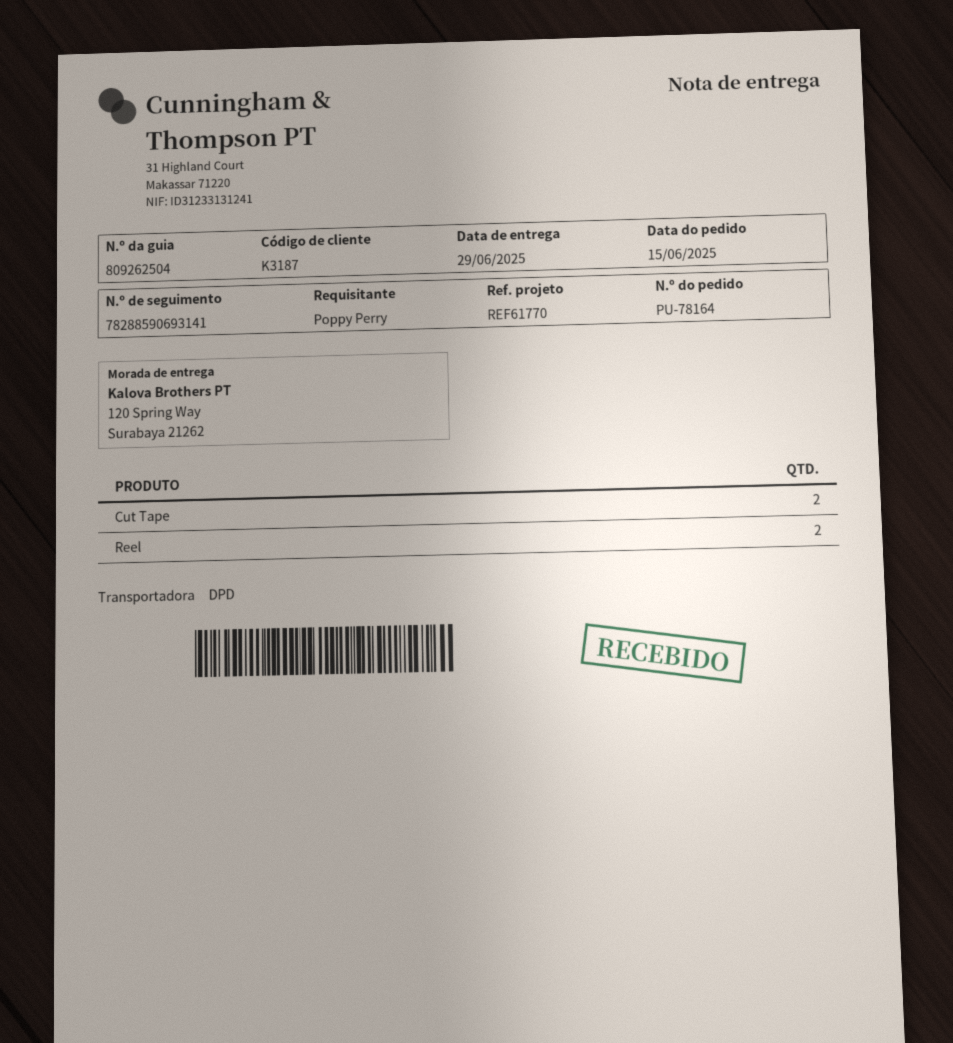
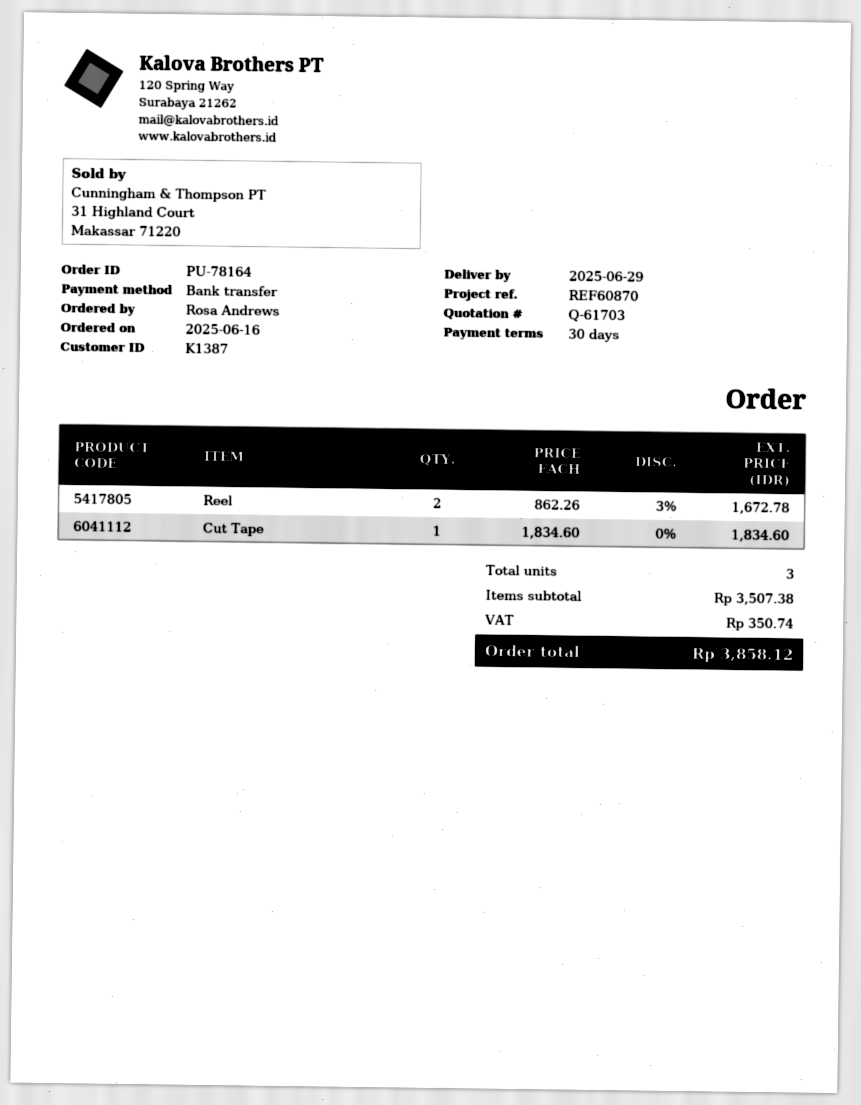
order date: 2025-06-15 -> 2025-06-16
customer number: K3187 -> K1387
reference: REF61770 -> REF60870
ordered by: Poppy Perry -> Rosa Andrews
Cut Tape: 2 -> 1

